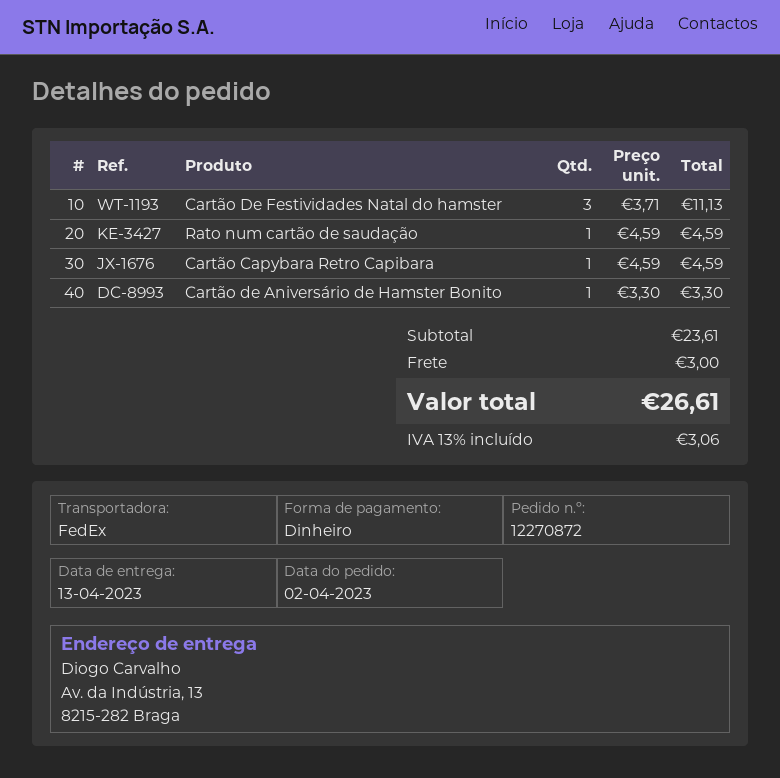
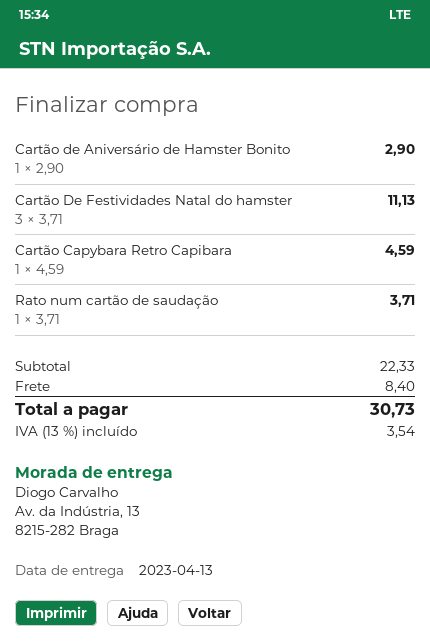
Rato num cartão de saudação: 1 x 4.59 = 4.59 -> 1 x 3.71 = 3.71
Cartão de Aniversário de Hamster Bonito: 1 x 3.30 = 3.30 -> 1 x 2.90 = 2.90
subtotal: 23.61 -> 22.33
shipping: 3.00 -> 8.40
tax: 13% = 3.06 -> 13% = 3.54
total: 26.61 -> 30.73

